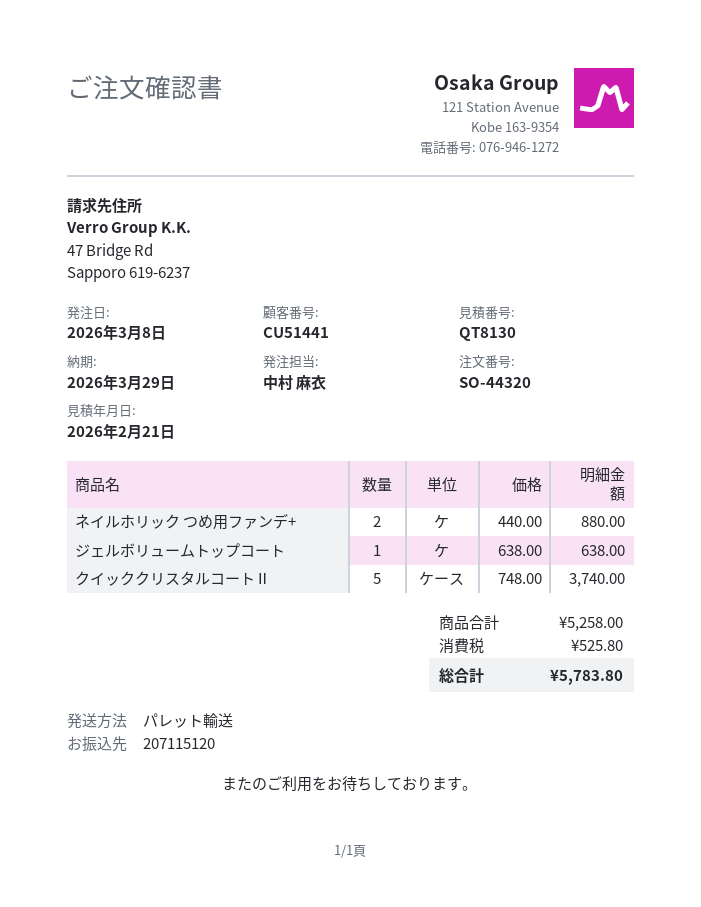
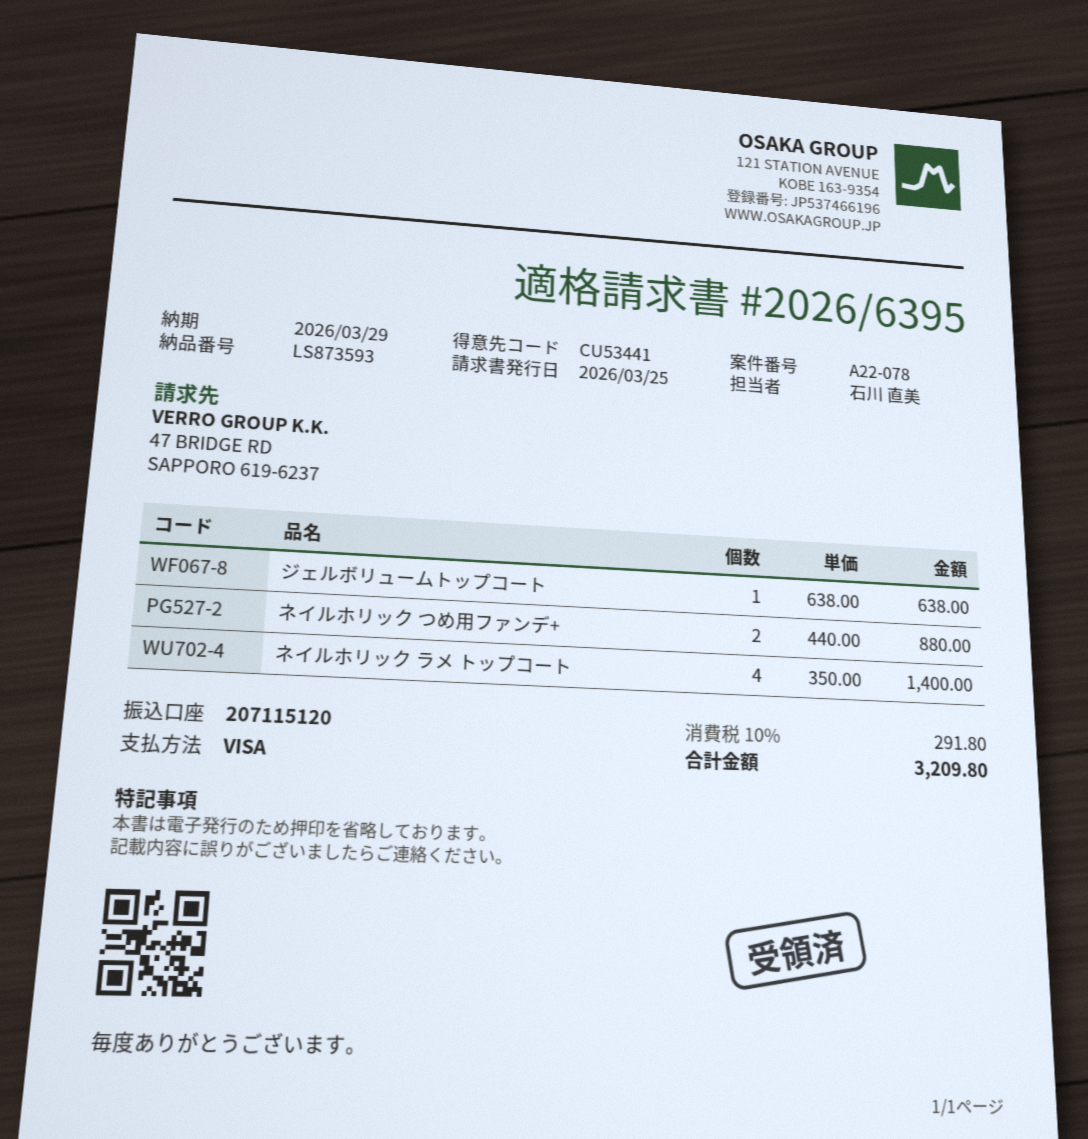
customer number: CU51441 -> CU53441
クイッククリスタルコートⅡ: 5 x 748.00 = 3740.00 -> none
ネイルホリック ラメ トップコート: none -> 4 x 350.00 = 1400.00
tax: 525.80 -> 291.80
total: 5783.80 -> 3209.80

